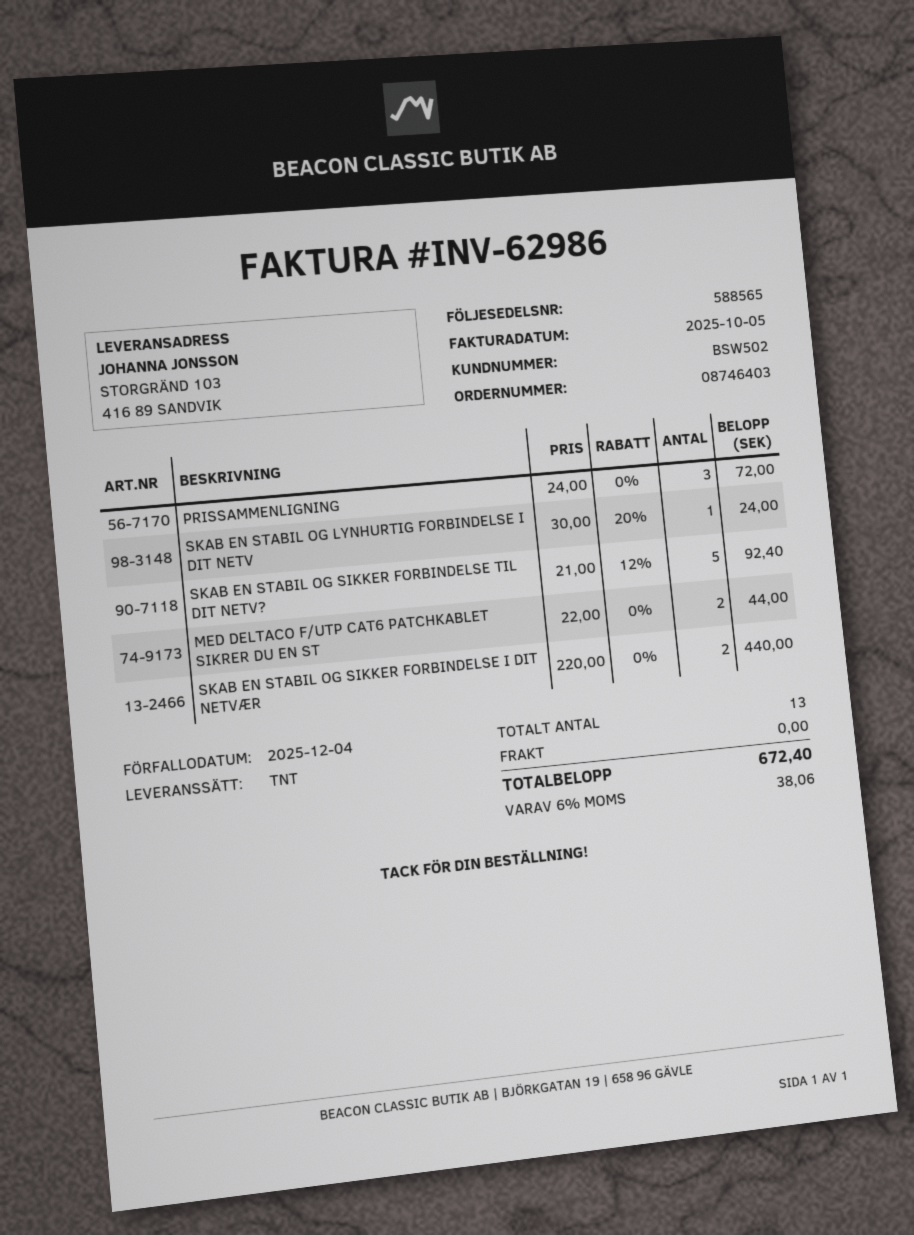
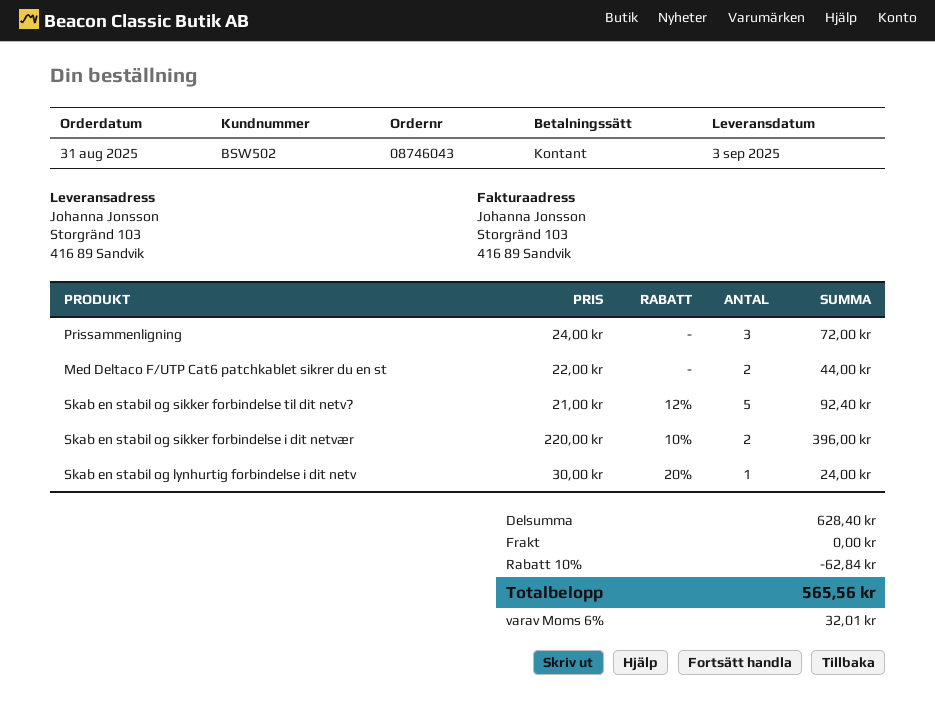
order number: 08746403 -> 08746043
SKAB EN STABIL OG SIKKER FORBINDELSE I DIT NETVÆR: 2 x 220.00 = 440.00 -> 2 x 220.00 - 10% = 396.00
discount: none -> 10% = 62.84
tax: 6% = 38.06 -> 6% = 32.01
total: 672.40 -> 565.56

